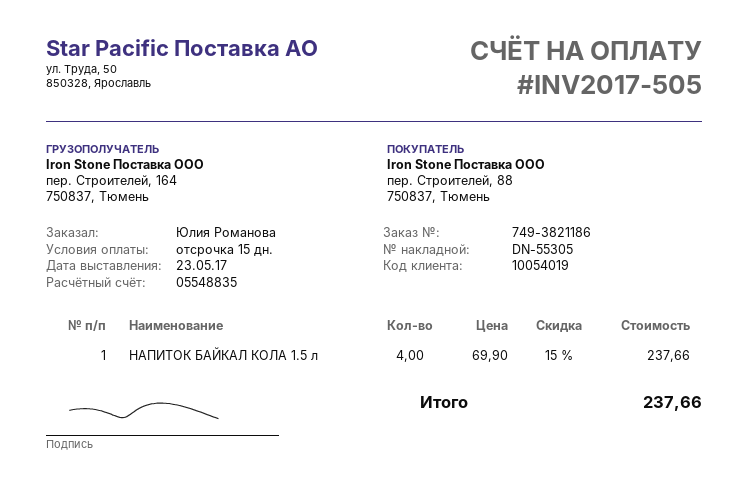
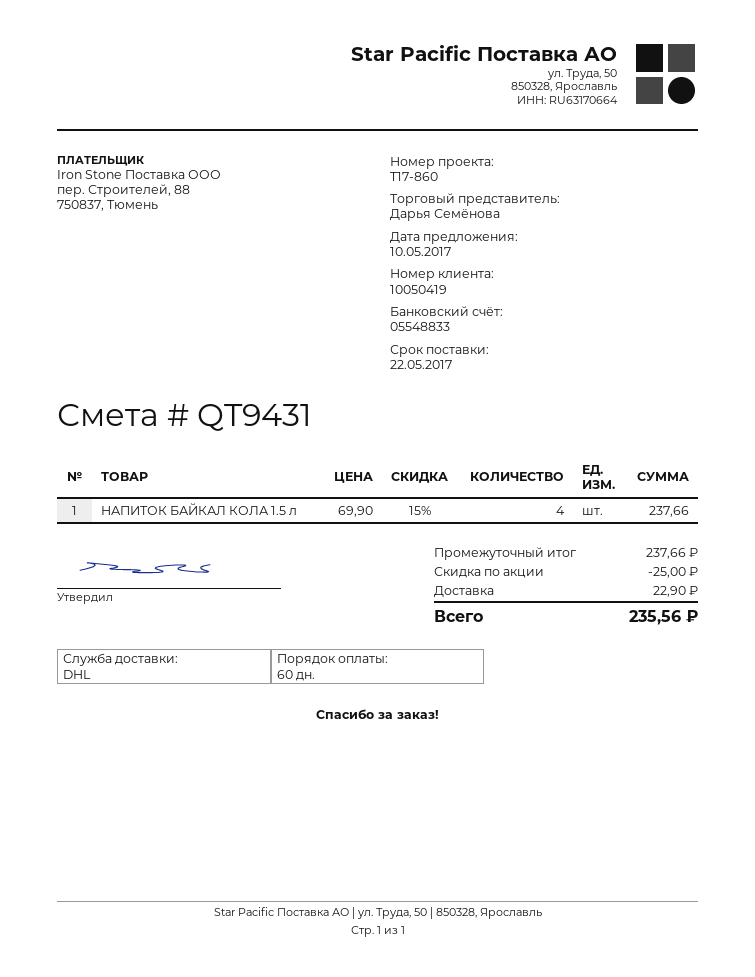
payment terms: 15 days -> 60 days
customer number: 10054019 -> 10050419
bank account: 05548835 -> 05548833
discount: none -> 25.00
shipping: none -> 22.90
total: 237.66 -> 235.56

